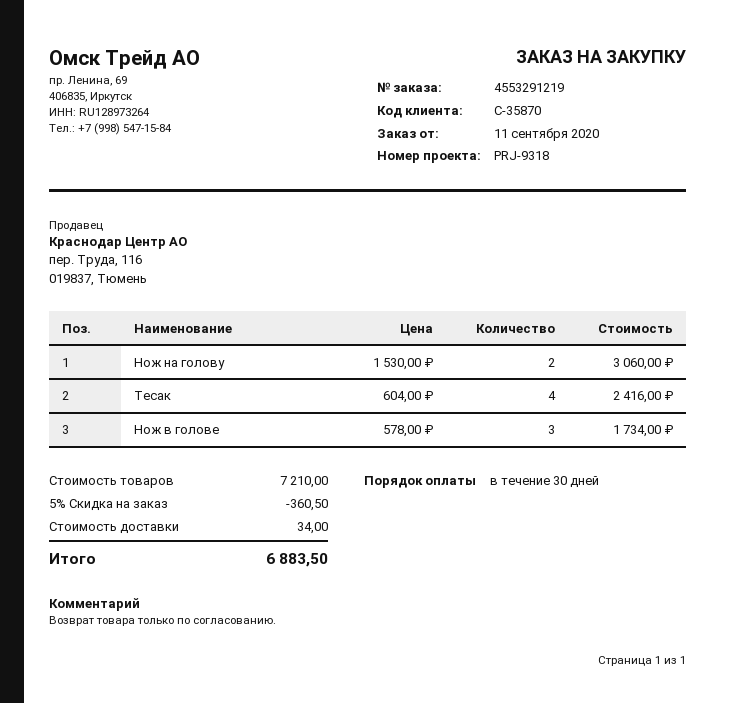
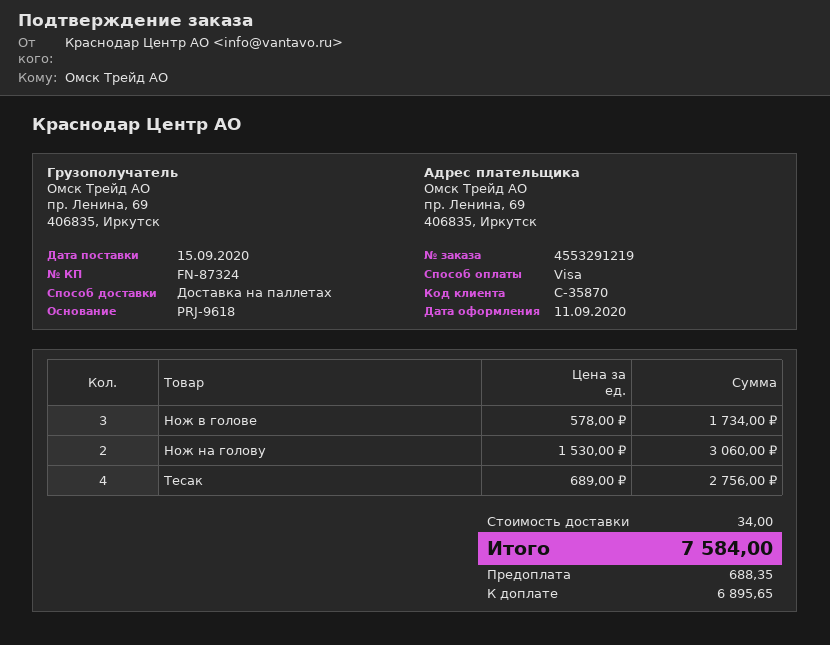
reference: PRJ-9318 -> PRJ-9618
Тесак: 4 x 604.00 = 2416.00 -> 4 x 689.00 = 2756.00
discount: 5% = 360.50 -> none
total: 6883.50 -> 7584.00

